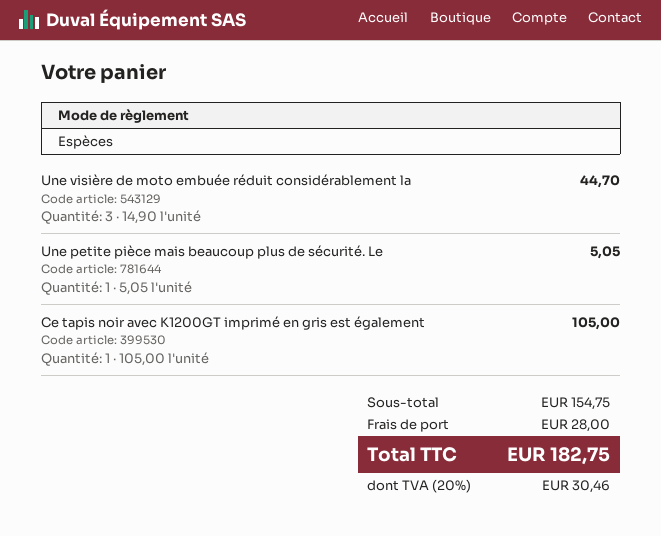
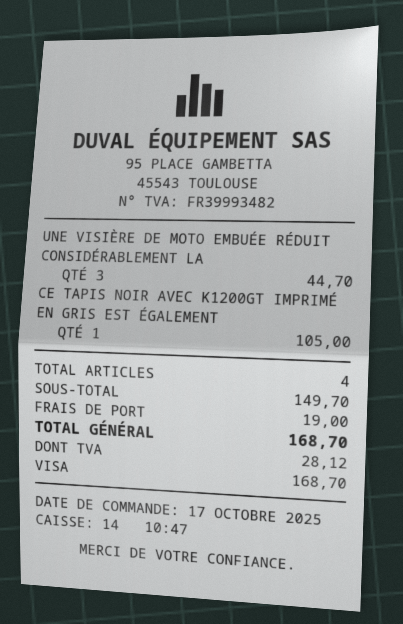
payment method: cash -> Visa
Une petite pièce mais beaucoup plus de sécurité. Le: 1 for 5.05 -> none
subtotal: 154.75 -> 149.70
shipping: 28.00 -> 19.00
tax: 30.46 -> 28.12
total: 182.75 -> 168.70

